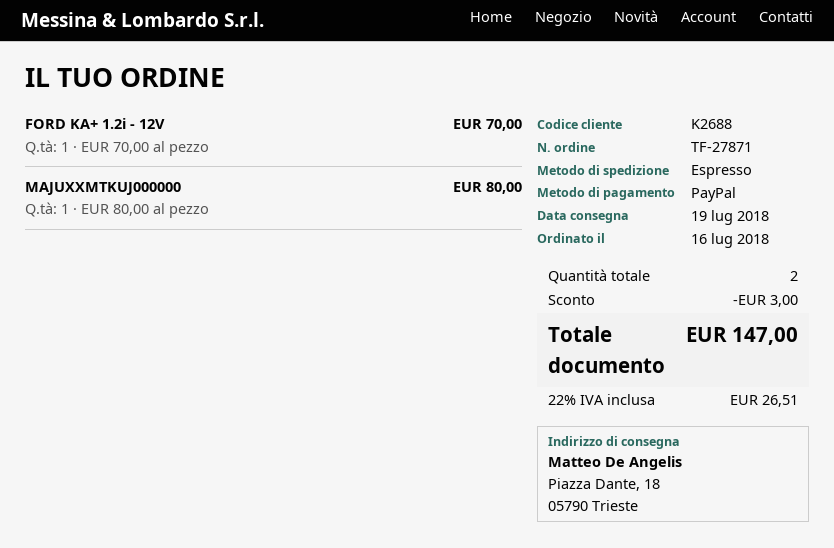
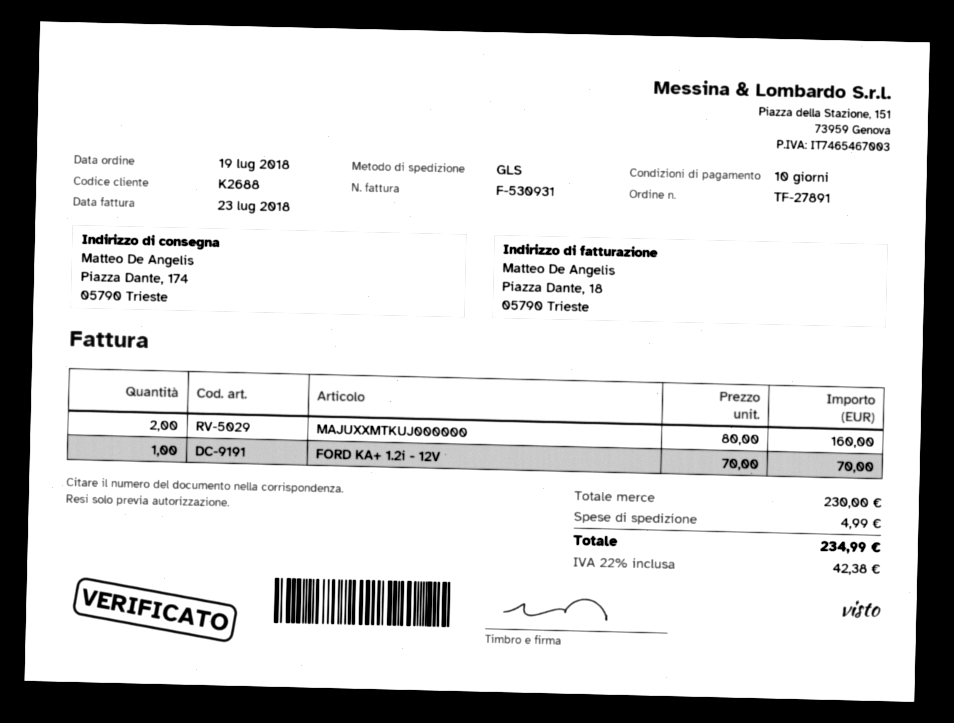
order number: TF-27871 -> TF-27891
order date: 2018-07-16 -> 2018-07-19
shipping method: express -> GLS
ship to: Piazza Dante, 18, 05790 Trieste -> Piazza Dante, 174, 05790 Trieste
MAJUXXMTKUJ000000: 1 x 80.00 = 80.00 -> 2 x 80.00 = 160.00
discount: 3.00 -> none
shipping: none -> 4.99
tax: 22% = 26.51 -> 22% = 42.38
total: 147.00 -> 234.99

